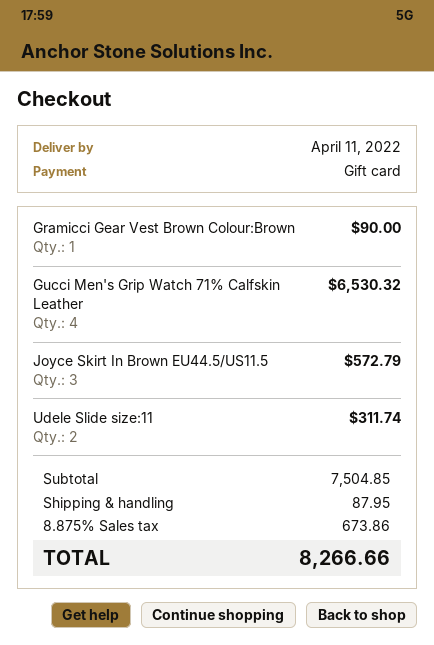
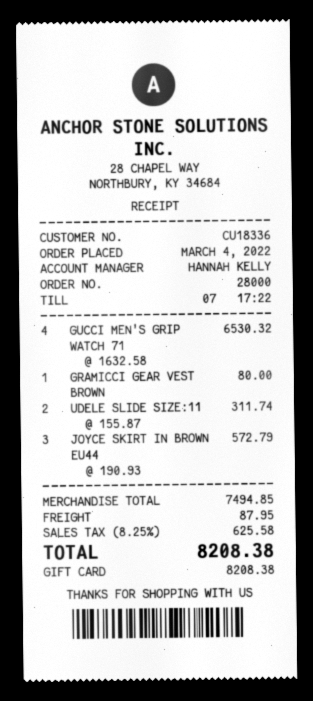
Gramicci Gear Vest Brown Colour:Brown: 1 for 90.00 -> 1 for 80.00
subtotal: 7504.85 -> 7494.85
tax: 8.875% = 673.86 -> 8.25% = 625.58
total: 8266.66 -> 8208.38

